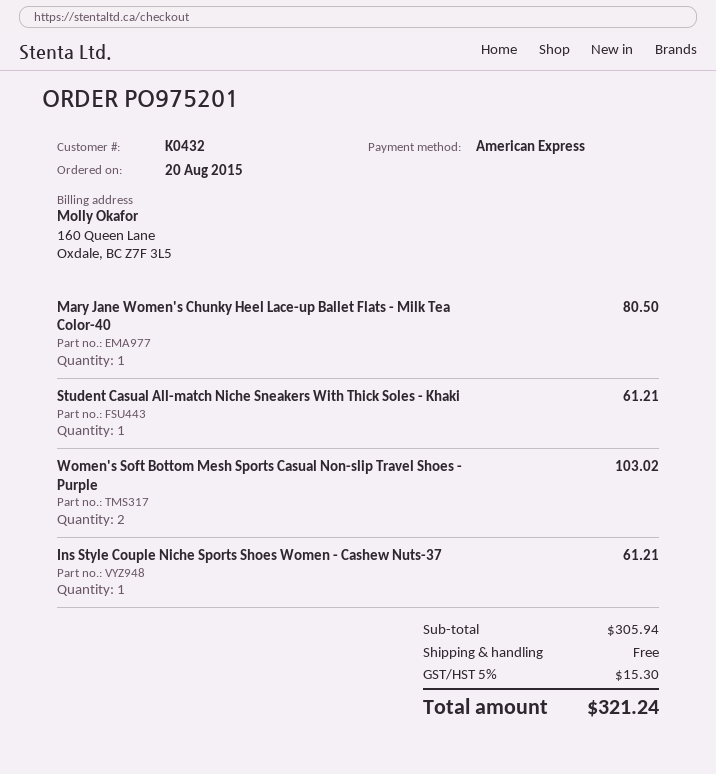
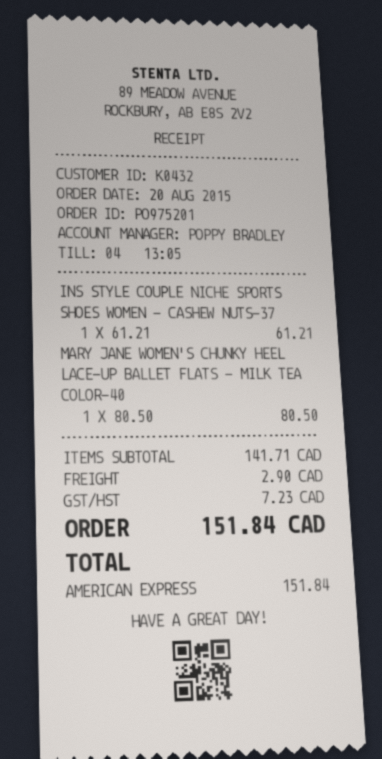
Student Casual All-match Niche Sneakers With Thick Soles - Khaki: 1 for 61.21 -> none
Women's Soft Bottom Mesh Sports Casual Non-slip Travel Shoes - Purple: 2 for 103.02 -> none
subtotal: 305.94 -> 141.71
shipping: 0.00 -> 2.90
tax: 15.30 -> 7.23
total: 321.24 -> 151.84

